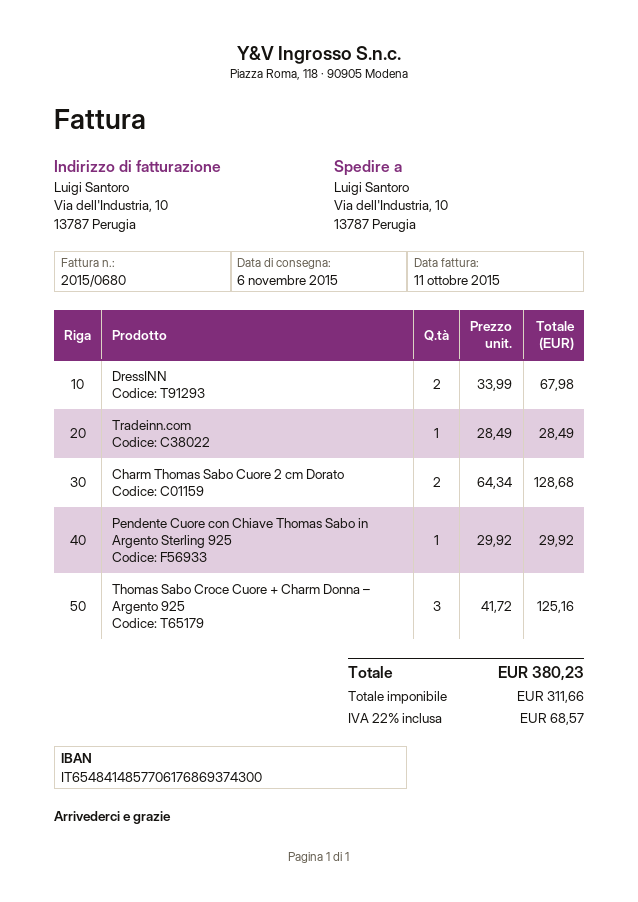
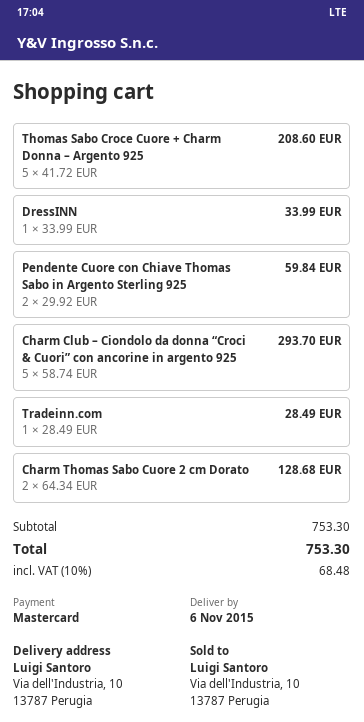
DressINN: 2 x 33.99 = 67.98 -> 1 x 33.99 = 33.99
Pendente Cuore con Chiave Thomas Sabo in Argento Sterling 925: 1 x 29.92 = 29.92 -> 2 x 29.92 = 59.84
Thomas Sabo Croce Cuore + Charm Donna – Argento 925: 3 x 41.72 = 125.16 -> 5 x 41.72 = 208.60
Charm Club – Ciondolo da donna “Croci & Cuori” con ancorine in argento 925: none -> 5 x 58.74 = 293.70
tax: 22% = 68.57 -> 10% = 68.48
total: 380.23 -> 753.30

